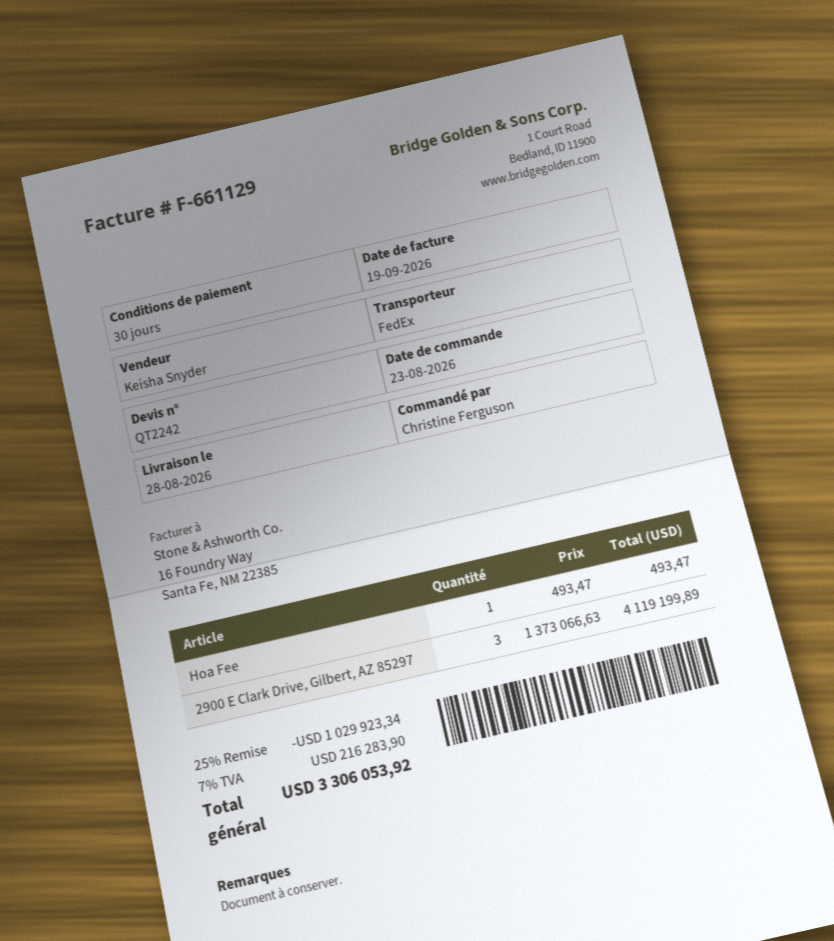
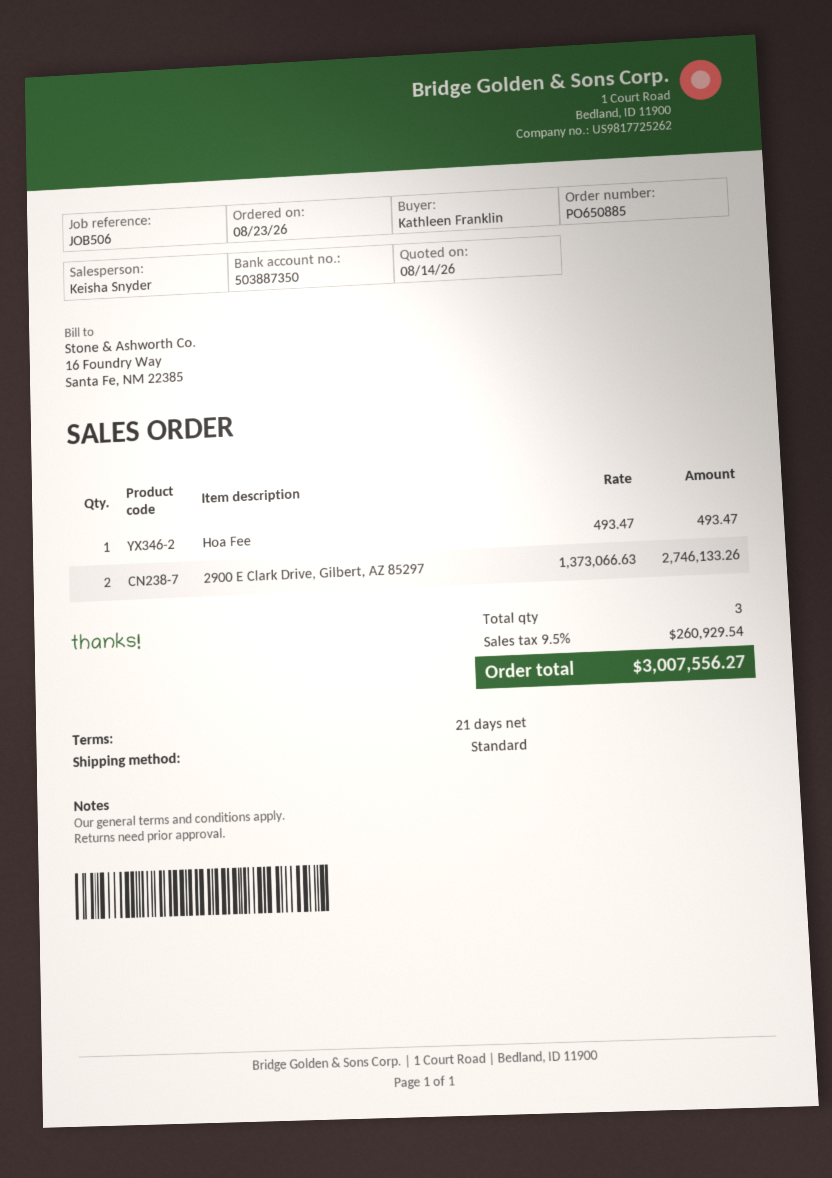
payment terms: 30 days -> 21 days
ordered by: Christine Ferguson -> Kathleen Franklin
shipping method: FedEx -> standard
2900 E Clark Drive, Gilbert, AZ 85297: 3 x 1373066.63 = 4119199.89 -> 2 x 1373066.63 = 2746133.26
discount: 25% = 1029923.34 -> none
tax: 7% = 216283.90 -> 9.5% = 260929.54
total: 3306053.92 -> 3007556.27

